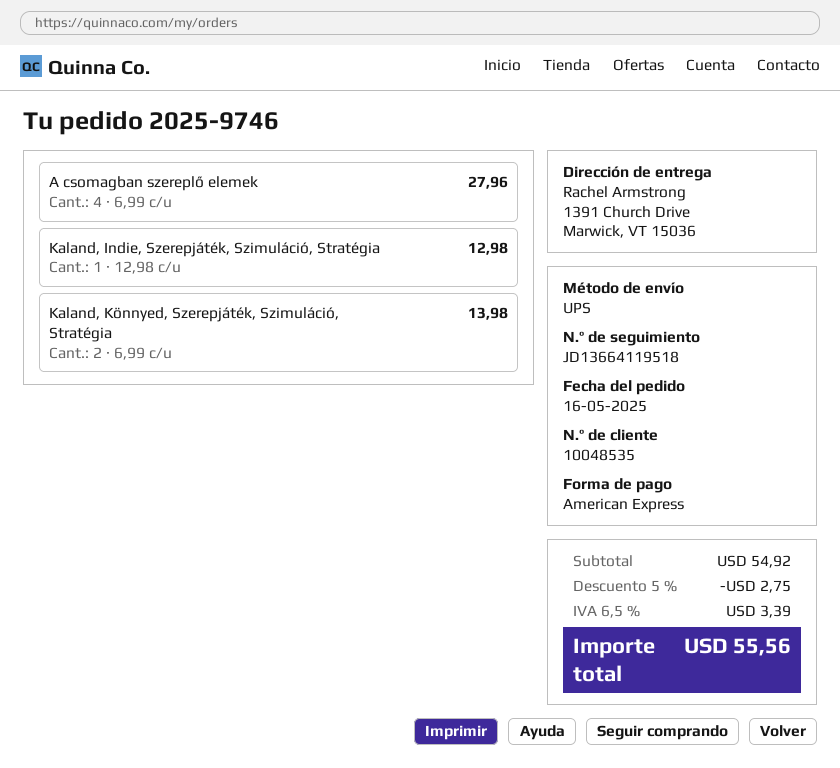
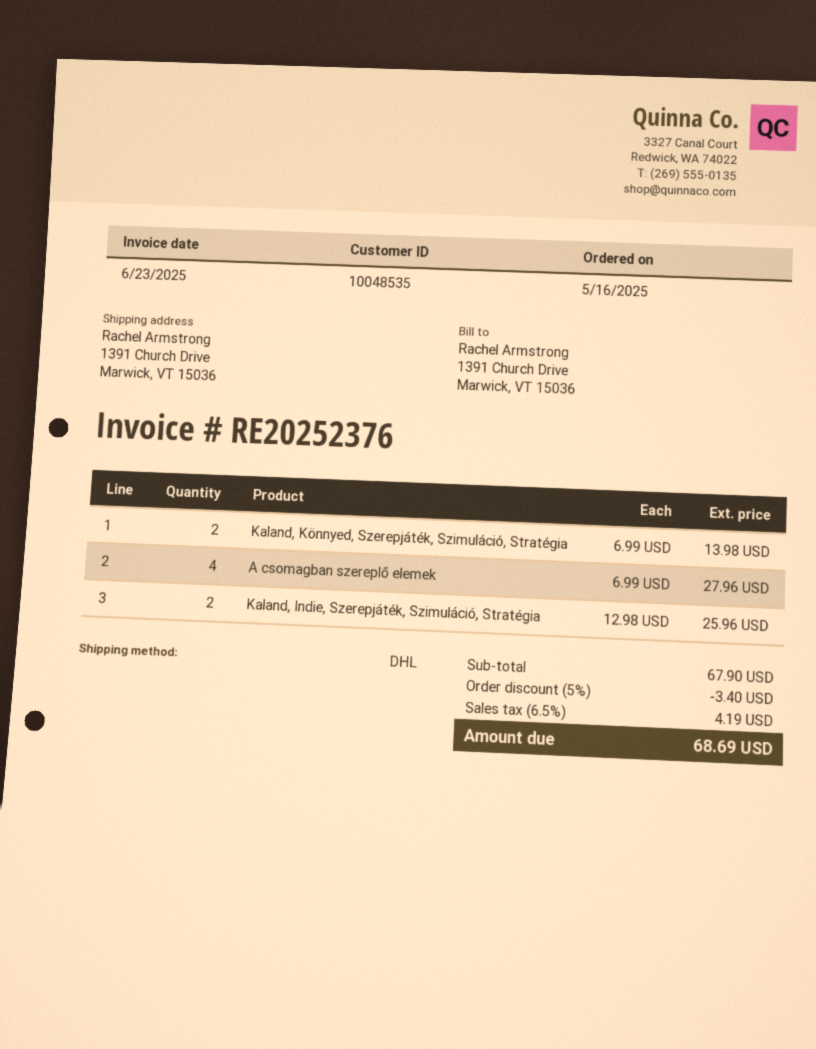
shipping method: UPS -> DHL
Kaland, Indie, Szerepjáték, Szimuláció, Stratégia: 1 x 12.98 = 12.98 -> 2 x 12.98 = 25.96
subtotal: 54.92 -> 67.90
discount: 5% = 2.75 -> 5% = 3.40
tax: 6.5% = 3.39 -> 6.5% = 4.19
total: 55.56 -> 68.69

